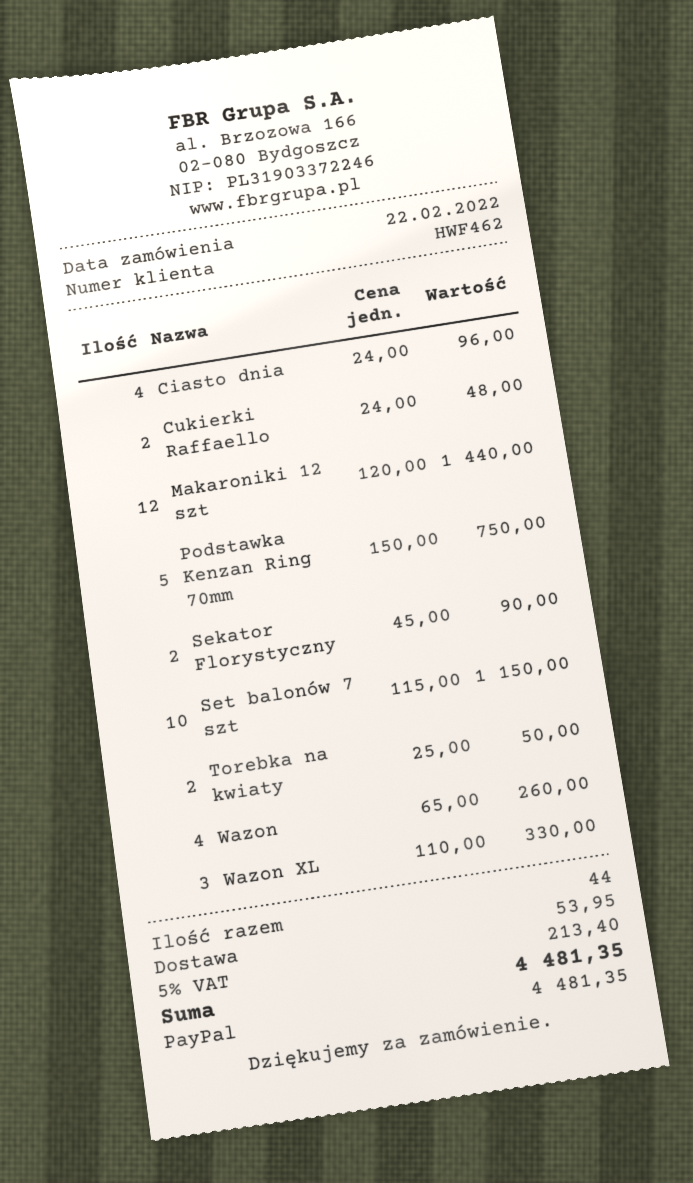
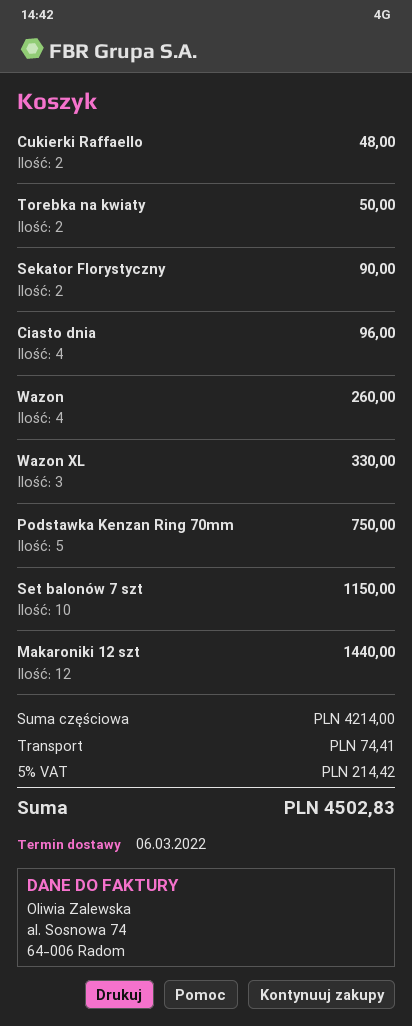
shipping: 53.95 -> 74.41
tax: 5% = 213.40 -> 5% = 214.42
total: 4481.35 -> 4502.83

